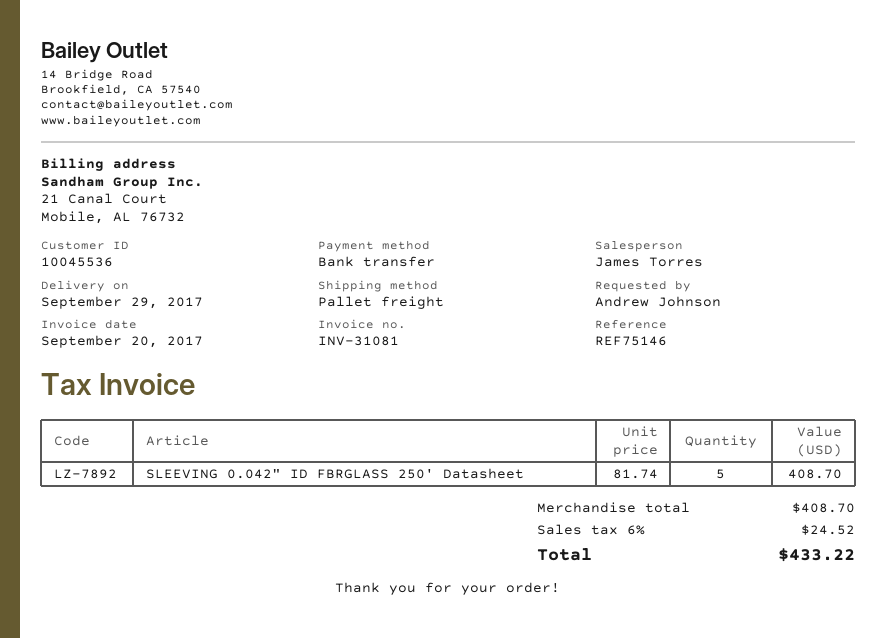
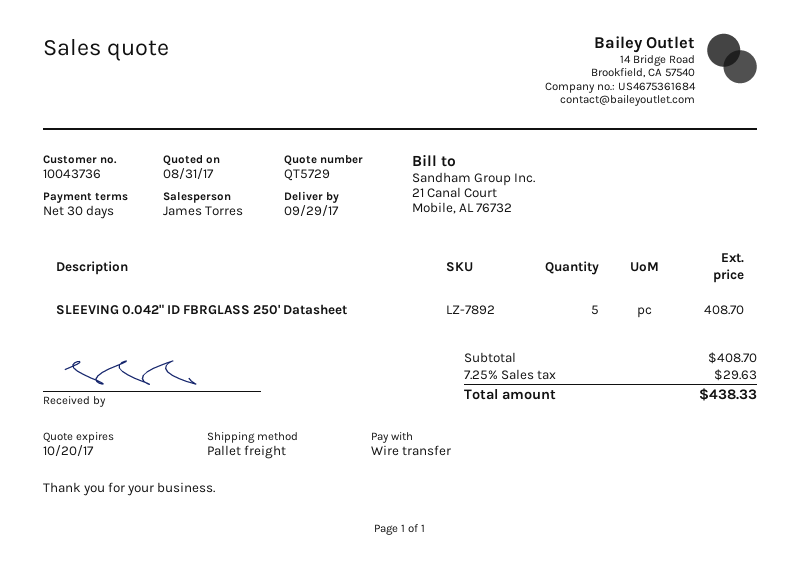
customer number: 10045536 -> 10043736
tax: 6% = 24.52 -> 7.25% = 29.63
total: 433.22 -> 438.33

